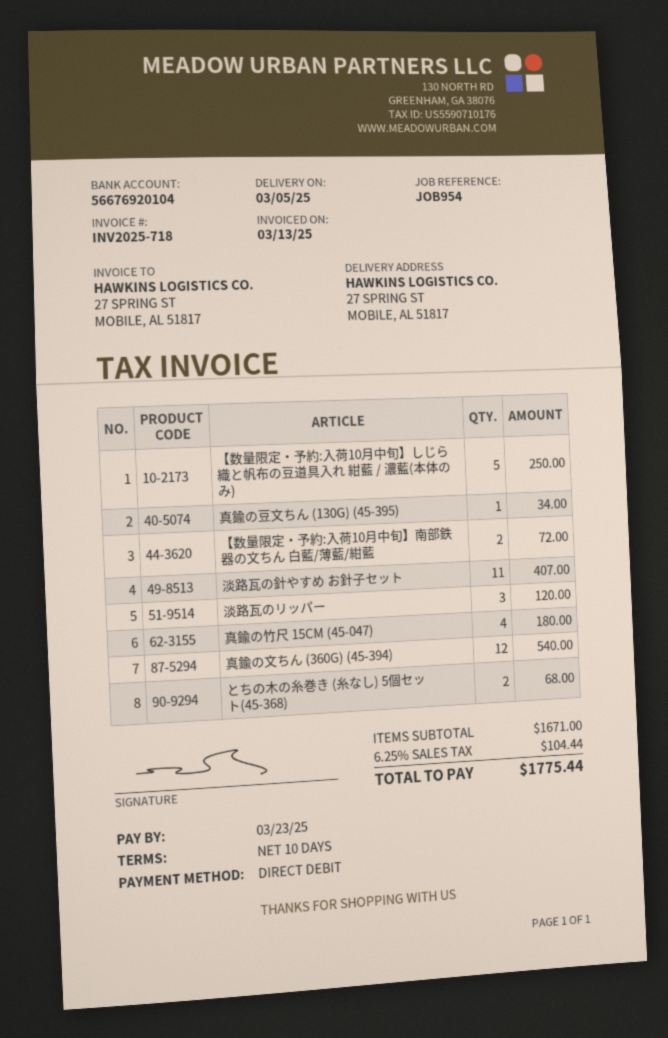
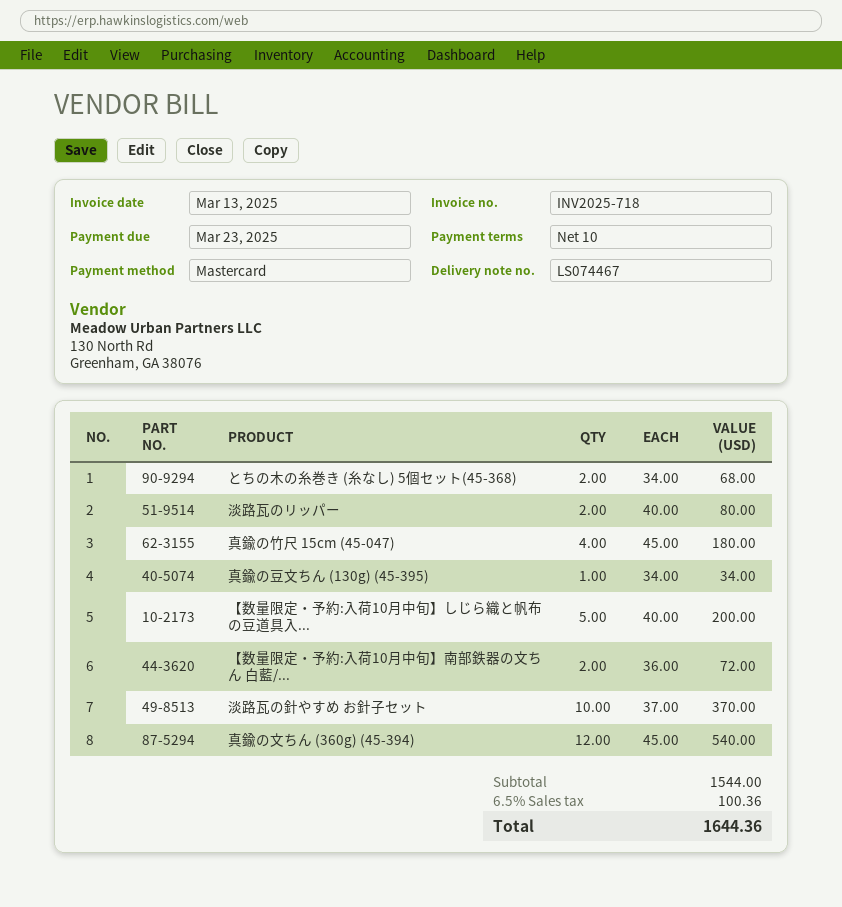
payment method: direct debit -> Mastercard
【数量限定・予約:入荷10月中旬】しじら織と帆布の豆道具入れ 紺藍 / 濃藍(本体のみ): 5 for 250.00 -> 5 for 200.00
淡路瓦の針やすめ お針子セット: 11 for 407.00 -> 10 for 370.00
淡路瓦のリッパー: 3 for 120.00 -> 2 for 80.00
subtotal: 1671.00 -> 1544.00
tax: 6.25% = 104.44 -> 6.5% = 100.36
total: 1775.44 -> 1644.36

